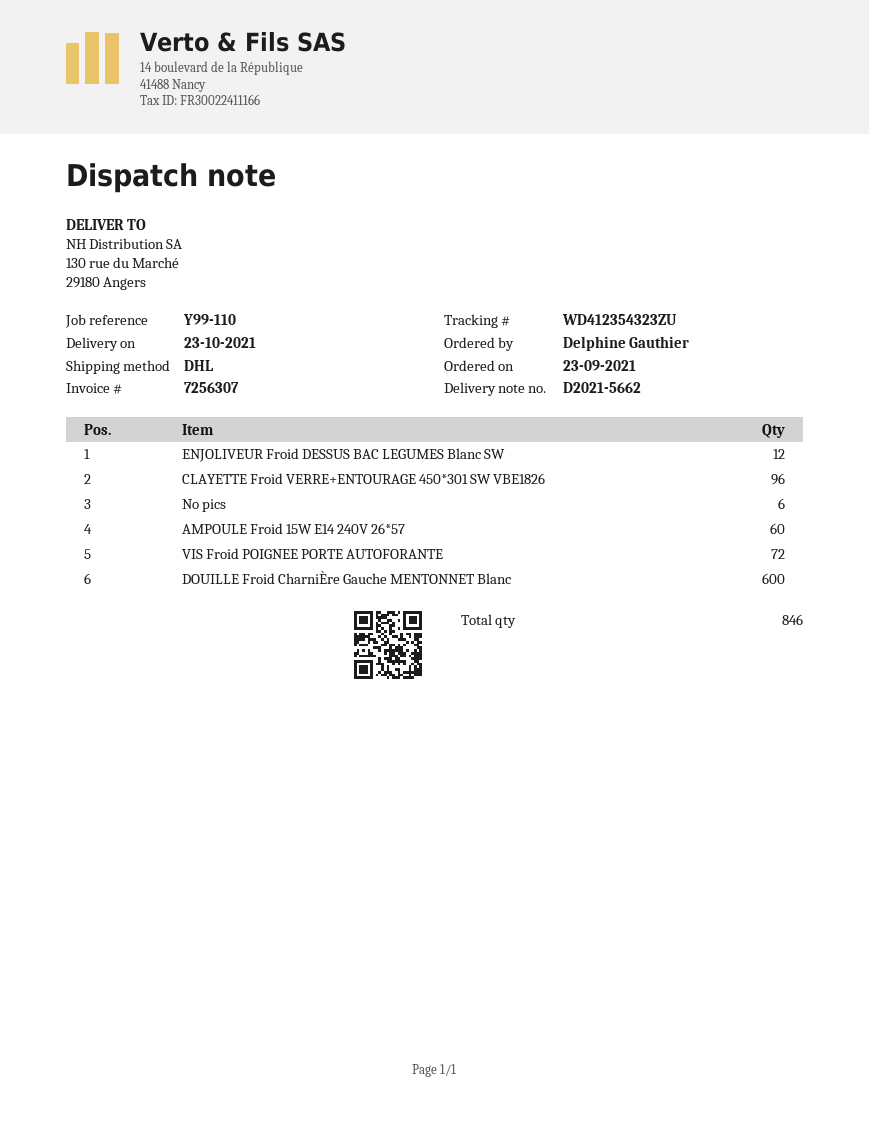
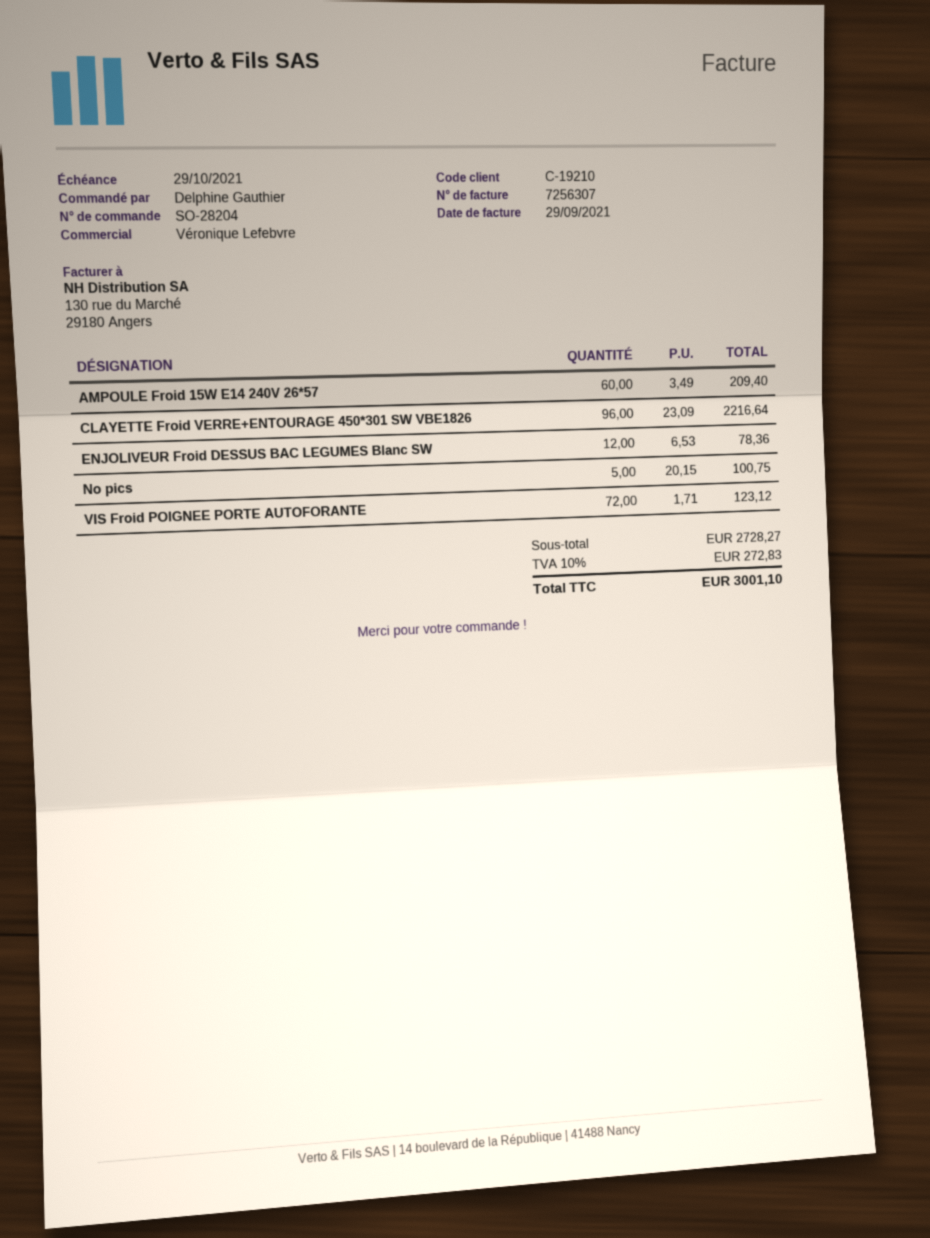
No pics: 6 -> 5
DOUILLE Froid CharniÈre Gauche MENTONNET Blanc: 600 -> none

